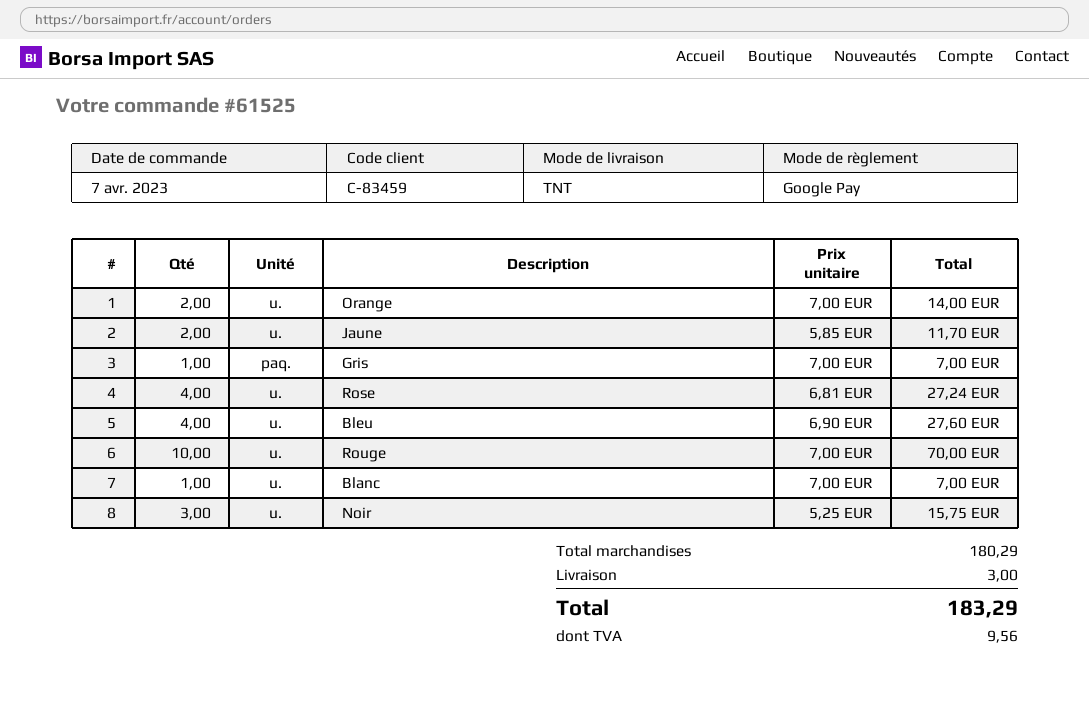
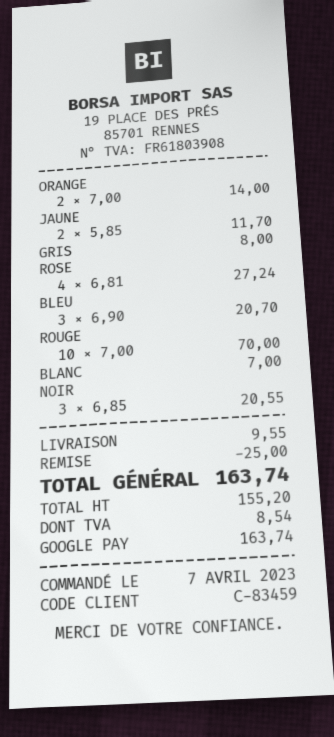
Gris: 1 x 7.00 = 7.00 -> 1 x 8.00 = 8.00
Bleu: 4 x 6.90 = 27.60 -> 3 x 6.90 = 20.70
Noir: 3 x 5.25 = 15.75 -> 3 x 6.85 = 20.55
discount: none -> 25.00
shipping: 3.00 -> 9.55
tax: 9.56 -> 8.54
total: 183.29 -> 163.74

